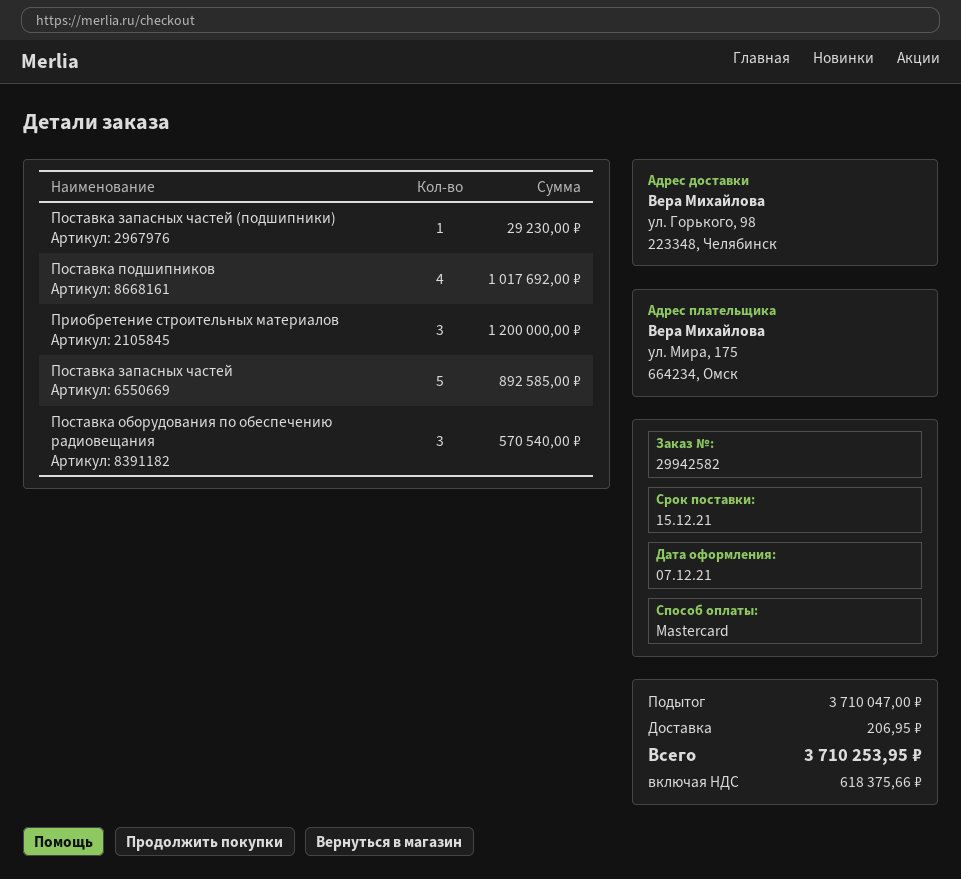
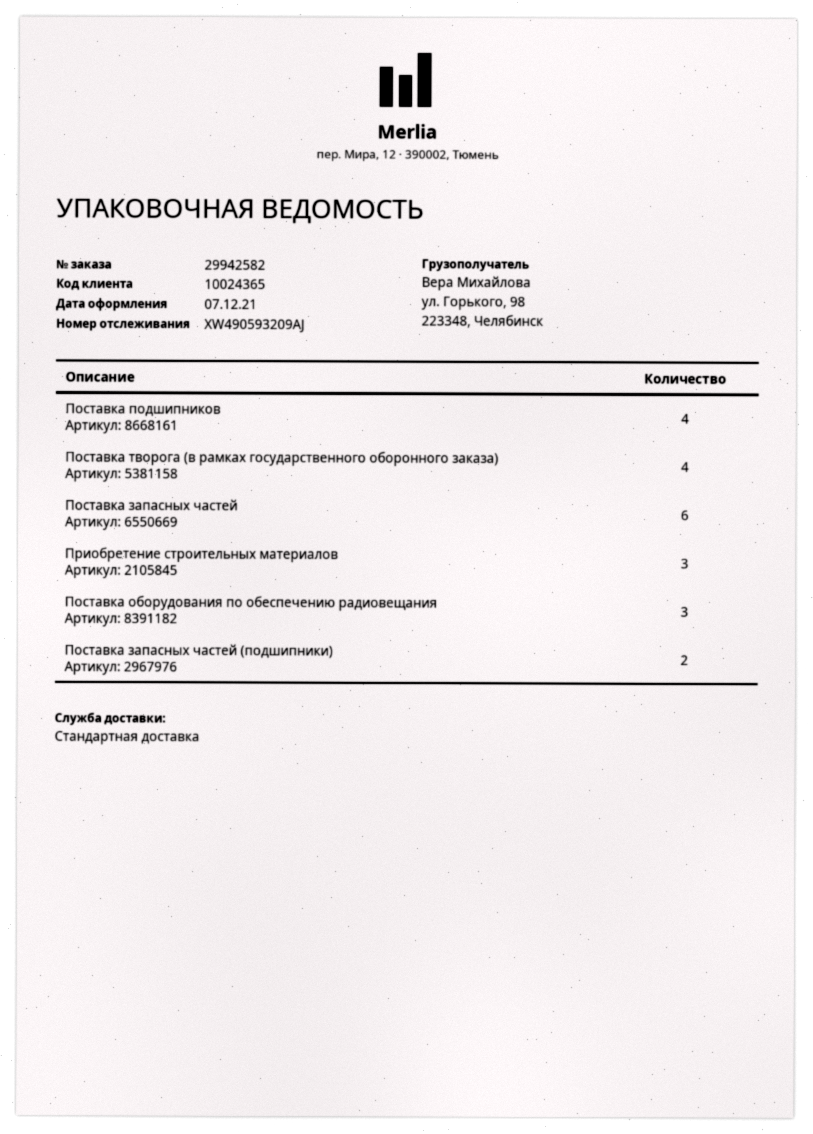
Поставка запасных частей (подшипники): 1 -> 2
Поставка запасных частей: 5 -> 6
Поставка творога (в рамках государственного оборонного заказа): none -> 4

